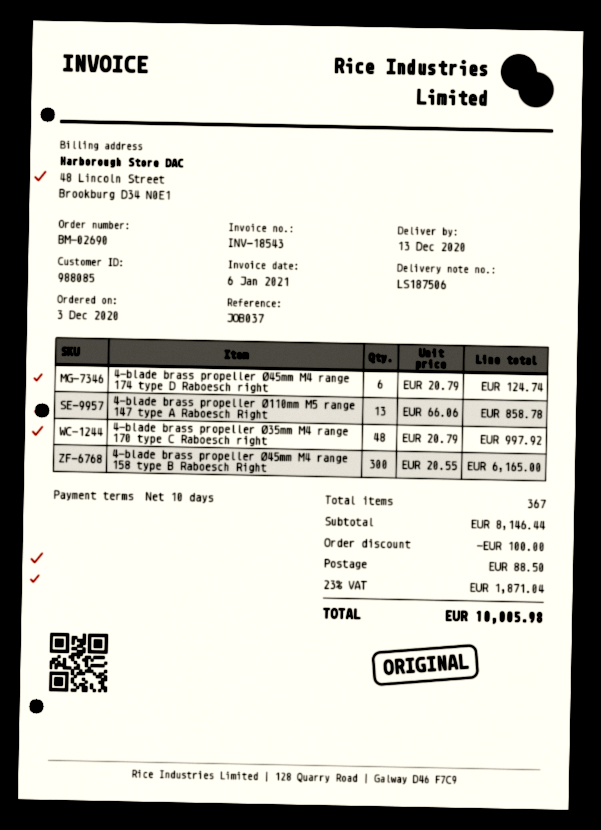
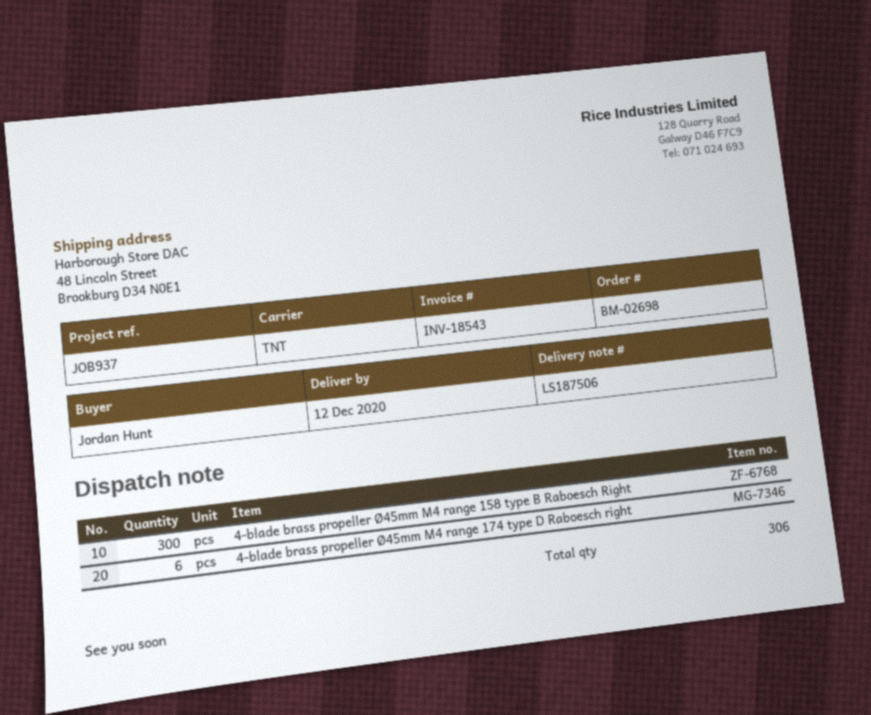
order number: BM-02690 -> BM-02698
delivery date: 2020-12-13 -> 2020-12-12
reference: JOB037 -> JOB937
4-blade brass propeller Ø110mm M5 range 147 type A Raboesch Right: 13 -> none
4-blade brass propeller Ø35mm M4 range 170 type C Raboesch right: 48 -> none
total quantity: 367 -> 306

